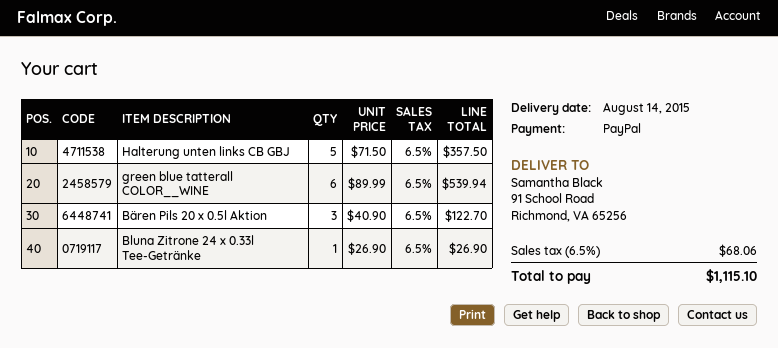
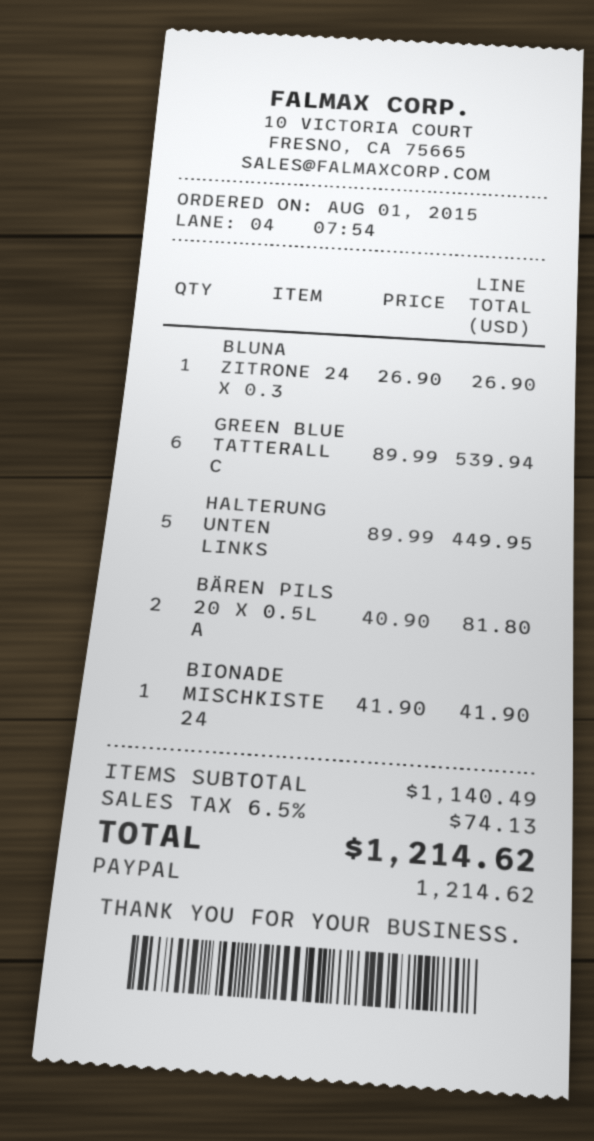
Halterung unten links CB GBJ: 5 x 71.50 = 357.50 -> 5 x 89.99 = 449.95
Bären Pils 20 x 0.5l Aktion: 3 x 40.90 = 122.70 -> 2 x 40.90 = 81.80
BIONADE MISCHKISTE 24: none -> 1 x 41.90 = 41.90
tax: 6.5% = 68.06 -> 6.5% = 74.13
total: 1115.10 -> 1214.62

